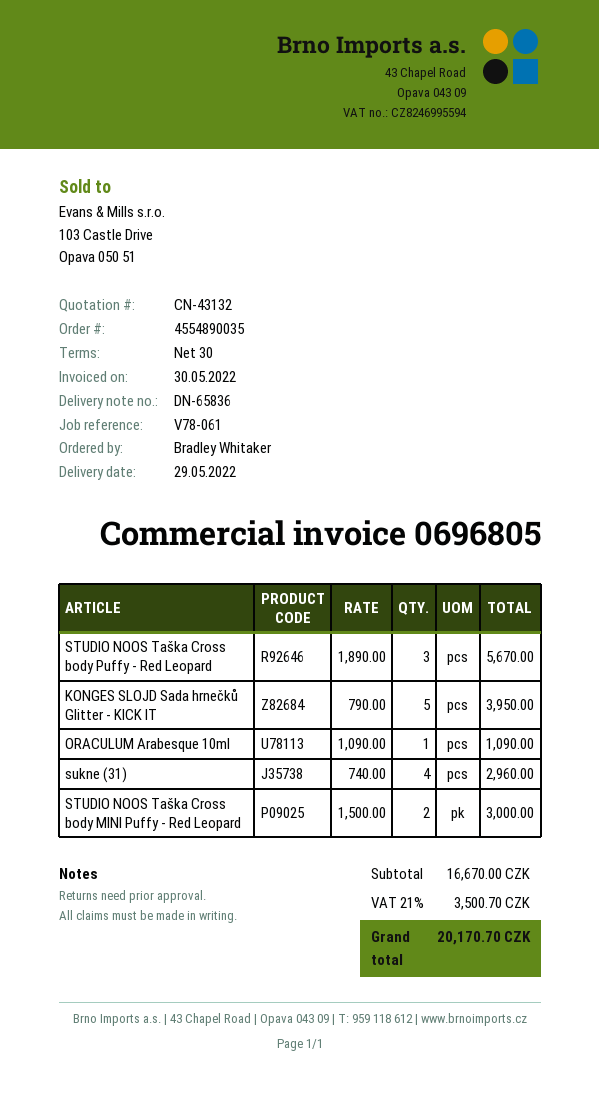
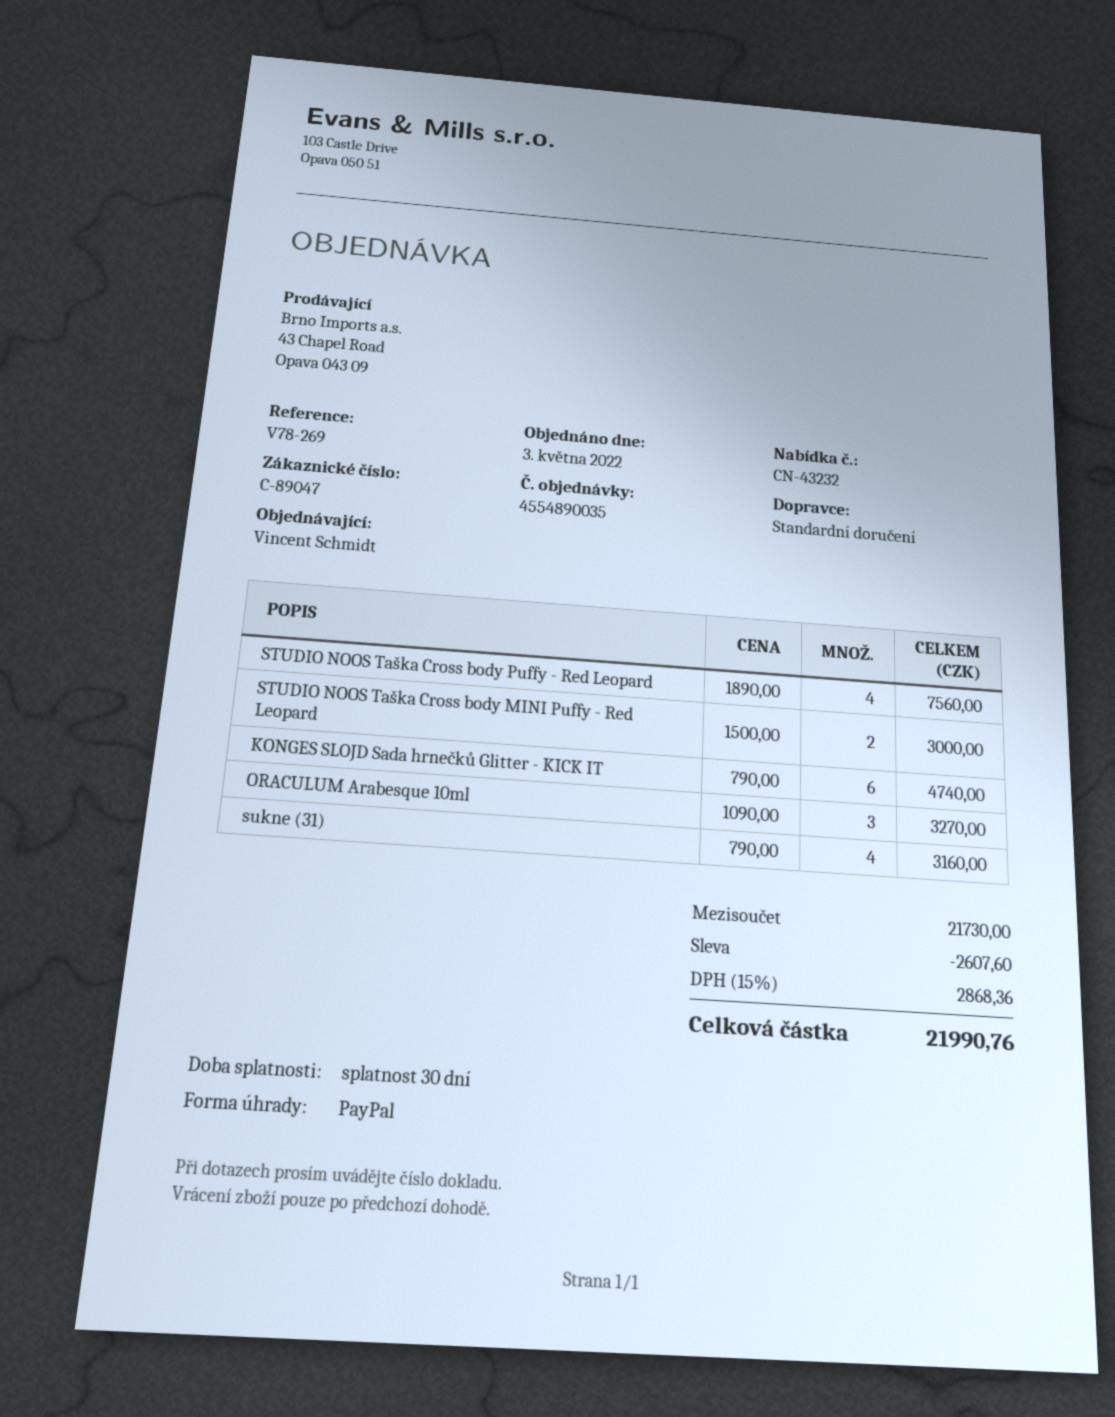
quote number: CN-43132 -> CN-43232
reference: V78-061 -> V78-269
ordered by: Bradley Whitaker -> Vincent Schmidt
STUDIO NOOS Taška Cross body Puffy - Red Leopard: 3 x 1890.00 = 5670.00 -> 4 x 1890.00 = 7560.00
KONGES SLOJD Sada hrnečků Glitter - KICK IT: 5 x 790.00 = 3950.00 -> 6 x 790.00 = 4740.00
ORACULUM Arabesque 10ml: 1 x 1090.00 = 1090.00 -> 3 x 1090.00 = 3270.00
sukne (31): 4 x 740.00 = 2960.00 -> 4 x 790.00 = 3160.00
subtotal: 16670.00 -> 21730.00
discount: none -> 2607.60
tax: 21% = 3500.70 -> 15% = 2868.36
total: 20170.70 -> 21990.76

